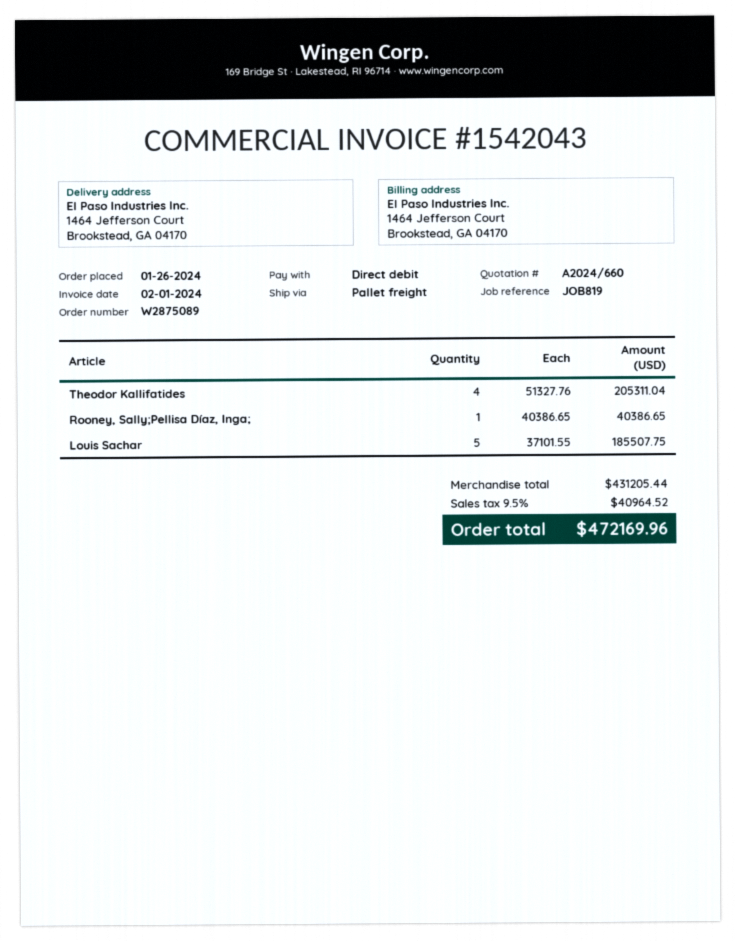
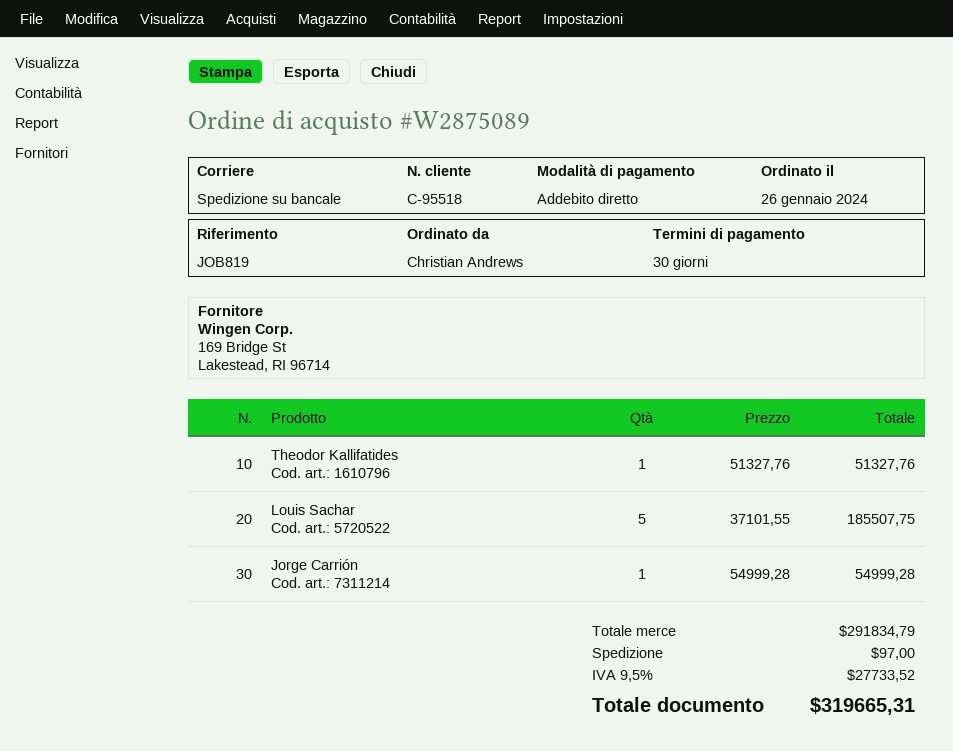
Theodor Kallifatides: 4 x 51327.76 = 205311.04 -> 1 x 51327.76 = 51327.76
Rooney, Sally;Pellisa Díaz, Inga;: 1 x 40386.65 = 40386.65 -> none
Jorge Carrión: none -> 1 x 54999.28 = 54999.28
subtotal: 431205.44 -> 291834.79
shipping: none -> 97.00
tax: 9.5% = 40964.52 -> 9.5% = 27733.52
total: 472169.96 -> 319665.31

